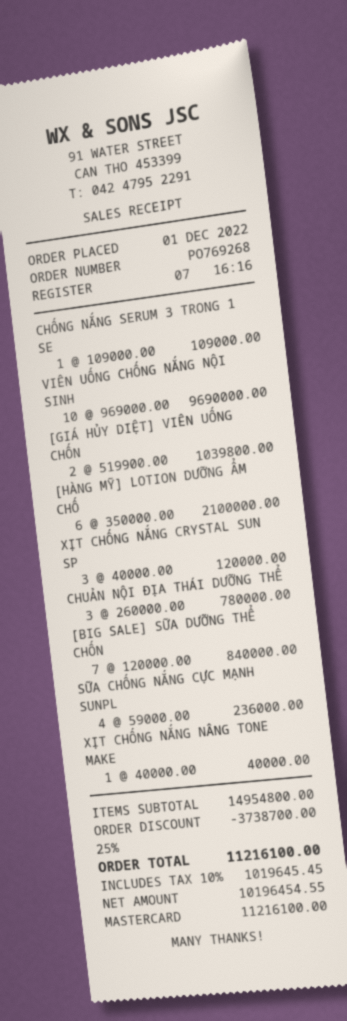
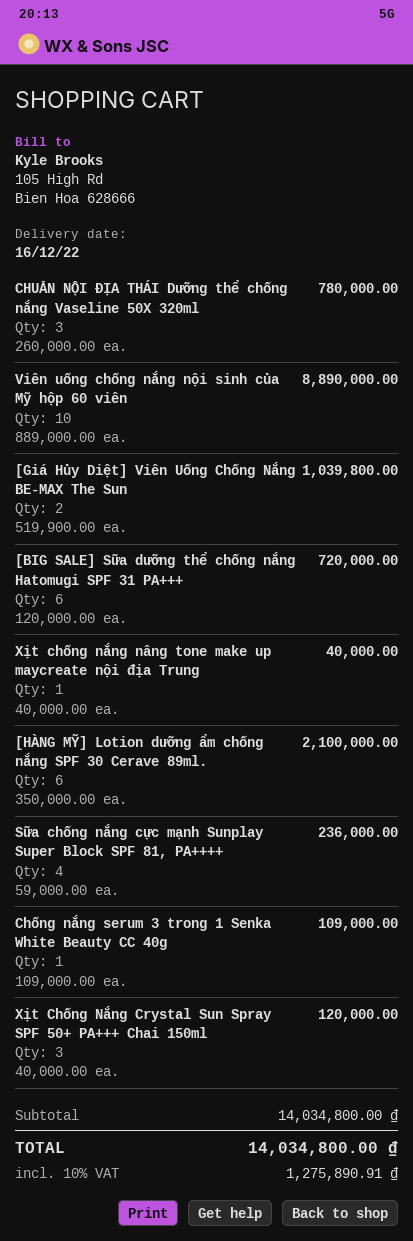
VIÊN UỐNG CHỐNG NẮNG NỘI SINH: 10 x 969000.00 = 9690000.00 -> 10 x 889000.00 = 8890000.00
[BIG SALE] SỮA DƯỠNG THỂ CHỐN: 7 x 120000.00 = 840000.00 -> 6 x 120000.00 = 720000.00
subtotal: 14954800.00 -> 14034800.00
discount: 25% = 3738700.00 -> none
tax: 10% = 1019645.45 -> 10% = 1275890.91
total: 11216100.00 -> 14034800.00

